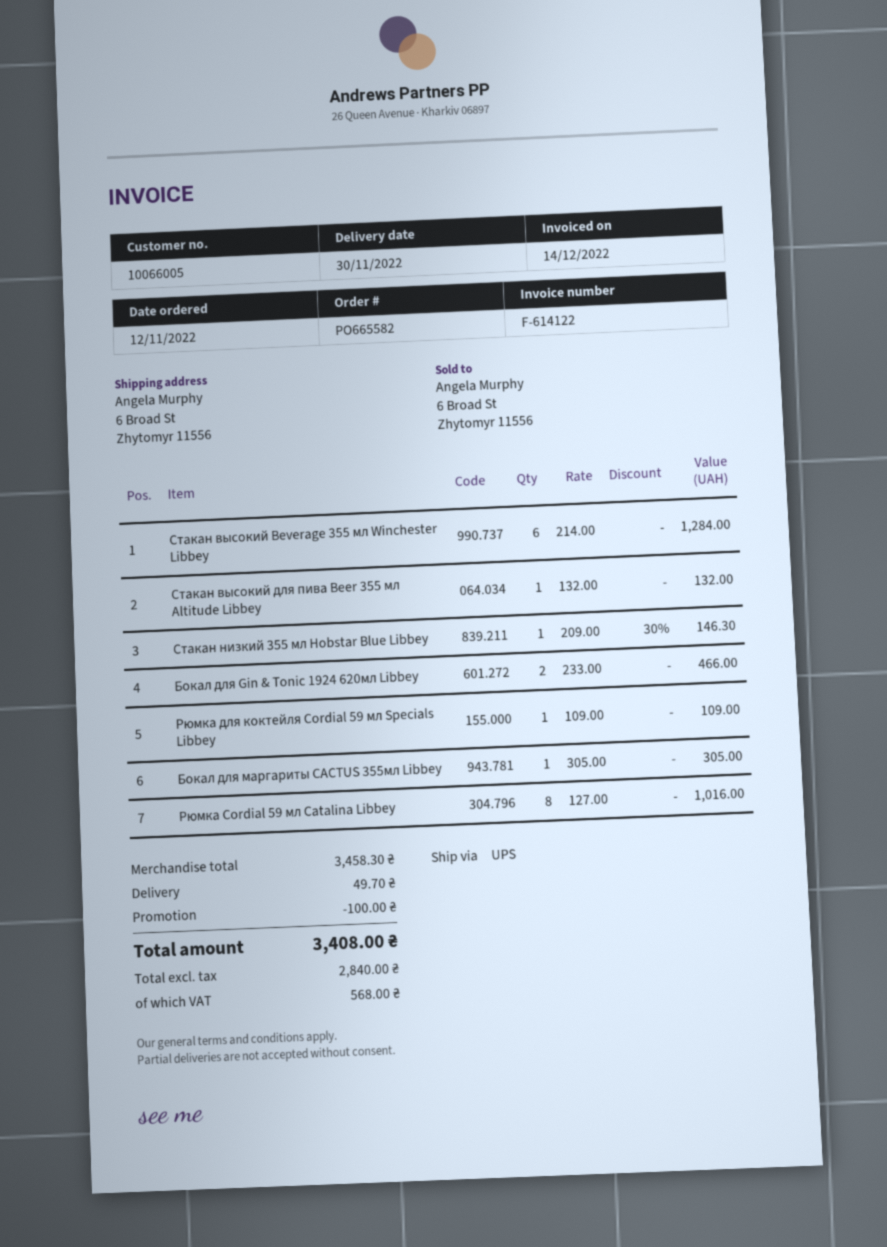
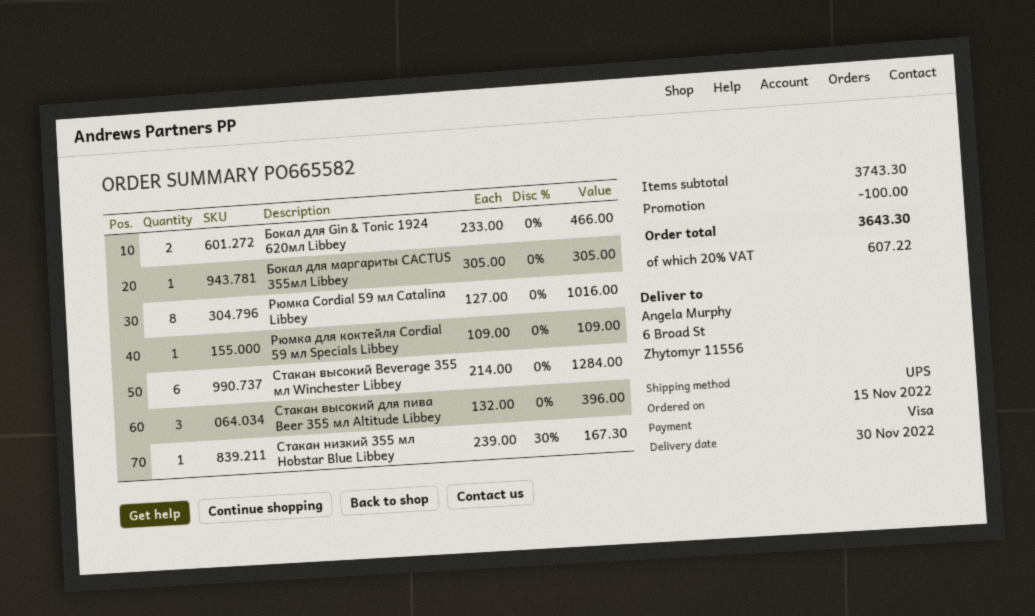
order date: 2022-11-12 -> 2022-11-15
Стакан высокий для пива Beer 355 мл Altitude Libbey: 1 x 132.00 = 132.00 -> 3 x 132.00 = 396.00
Стакан низкий 355 мл Hobstar Blue Libbey: 1 x 209.00 - 30% = 146.30 -> 1 x 239.00 - 30% = 167.30
subtotal: 3458.30 -> 3743.30
shipping: 49.70 -> none
tax: 568.00 -> 607.22
total: 3408.00 -> 3643.30

